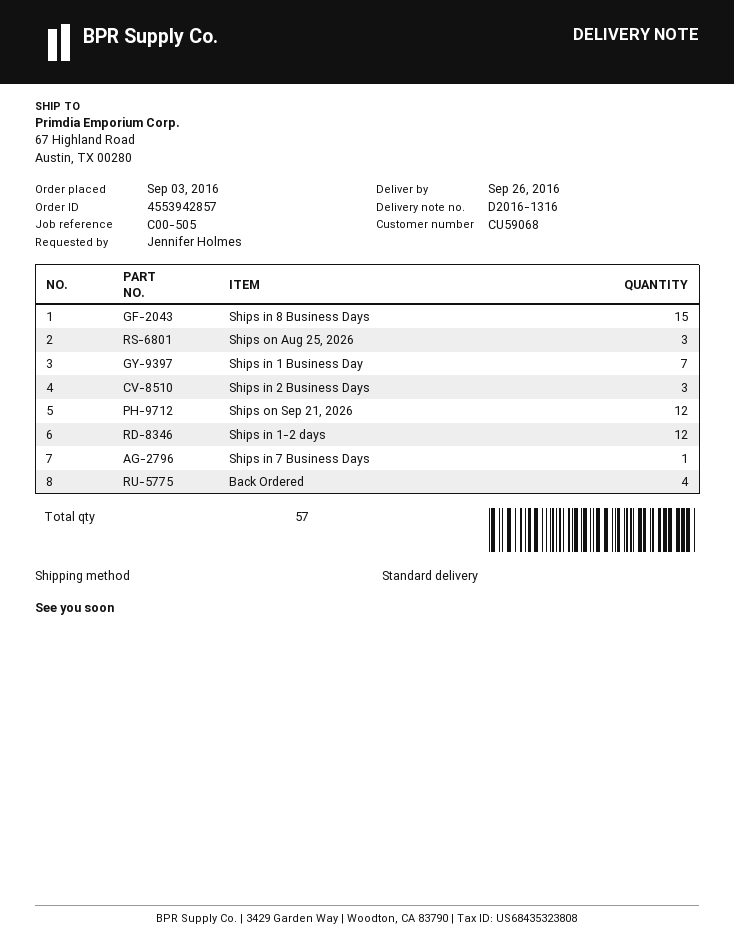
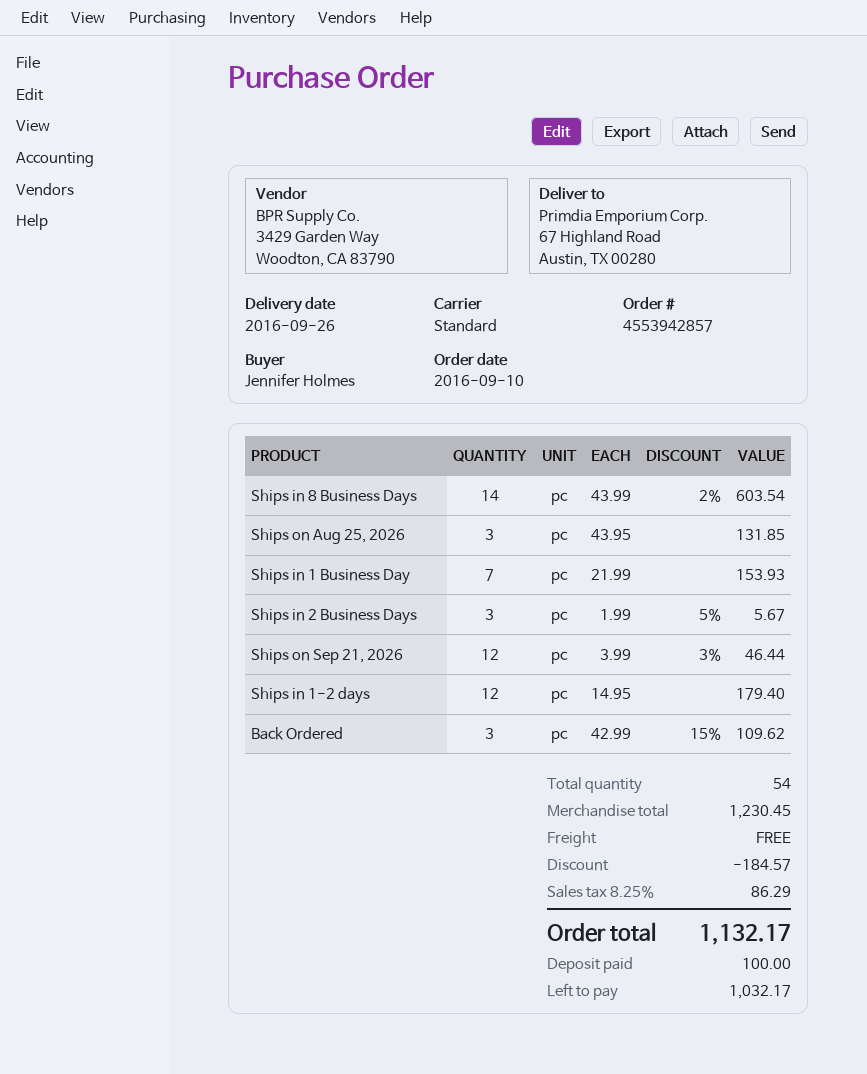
order date: 2016-09-03 -> 2016-09-10
Ships in 8 Business Days: 15 -> 14
Ships in 7 Business Days: 1 -> none
Back Ordered: 4 -> 3
total quantity: 57 -> 54

